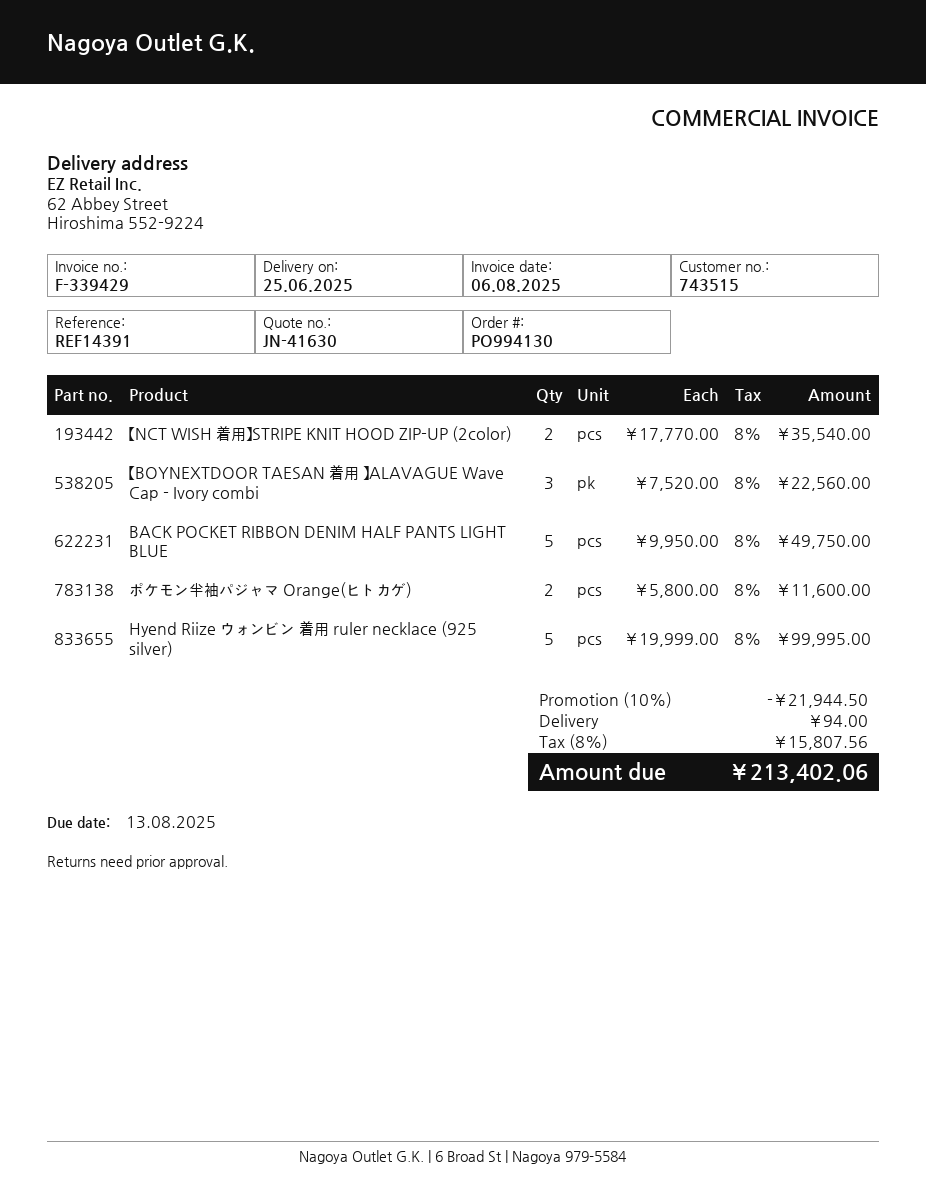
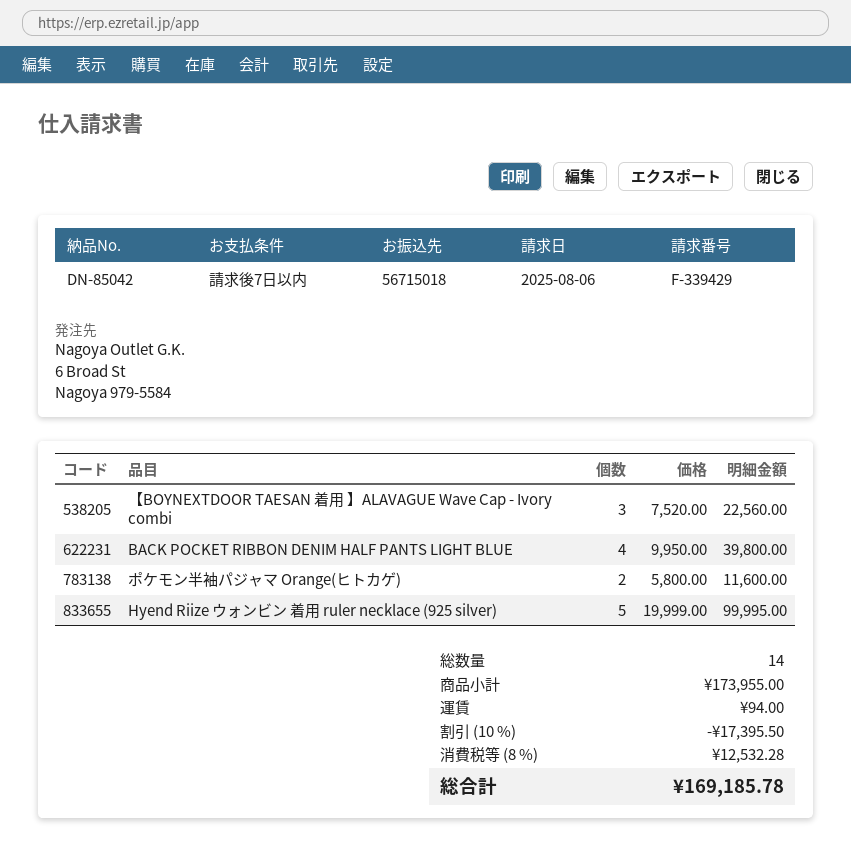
【NCT WISH 着用】STRIPE KNIT HOOD ZIP-UP (2color): 2 x 17770.00 = 35540.00 -> none
BACK POCKET RIBBON DENIM HALF PANTS LIGHT BLUE: 5 x 9950.00 = 49750.00 -> 4 x 9950.00 = 39800.00
discount: 10% = 21944.50 -> 10% = 17395.50
tax: 8% = 15807.56 -> 8% = 12532.28
total: 213402.06 -> 169185.78

